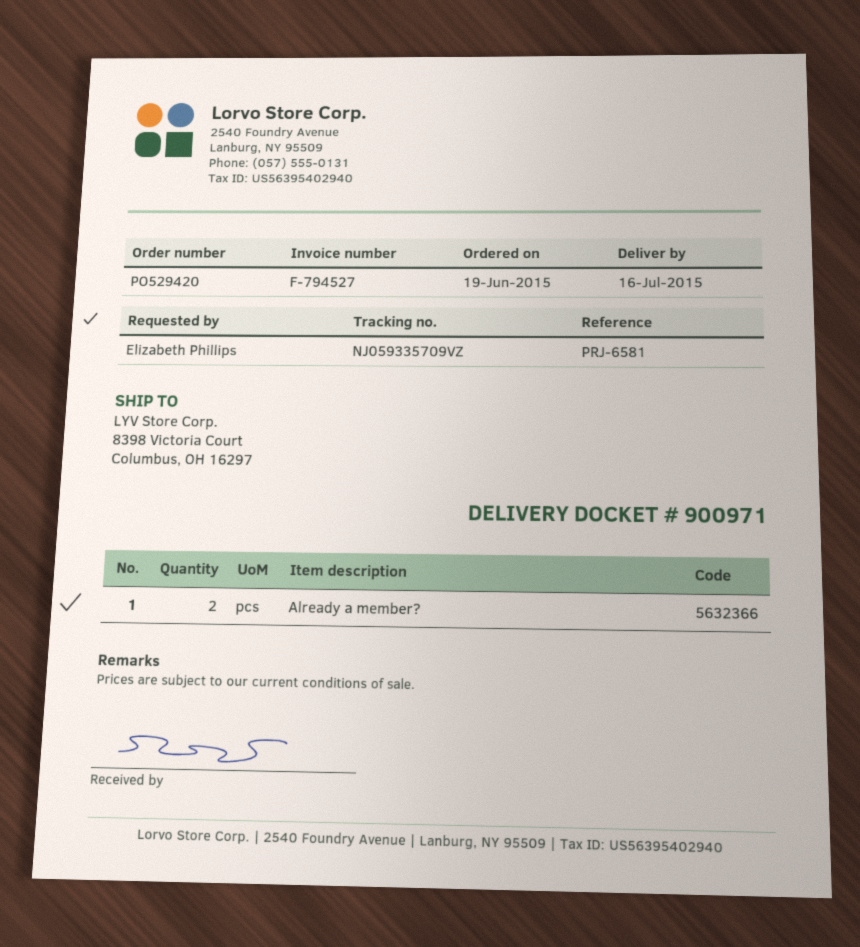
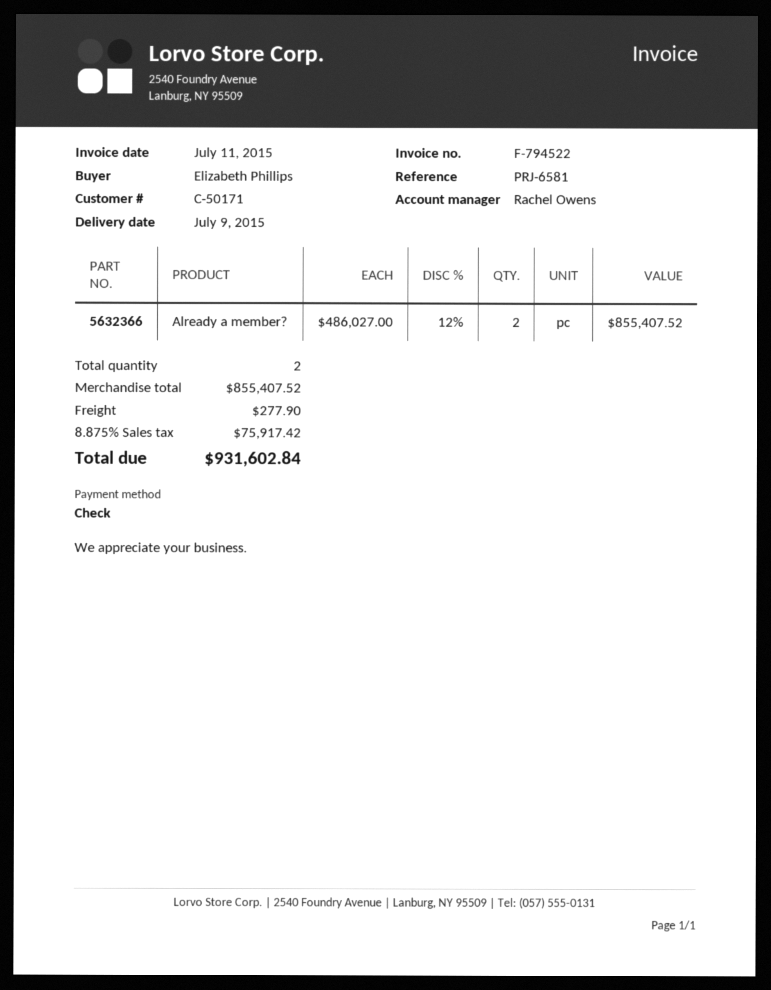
delivery date: 2015-07-16 -> 2015-07-09
invoice number: F-794527 -> F-794522

